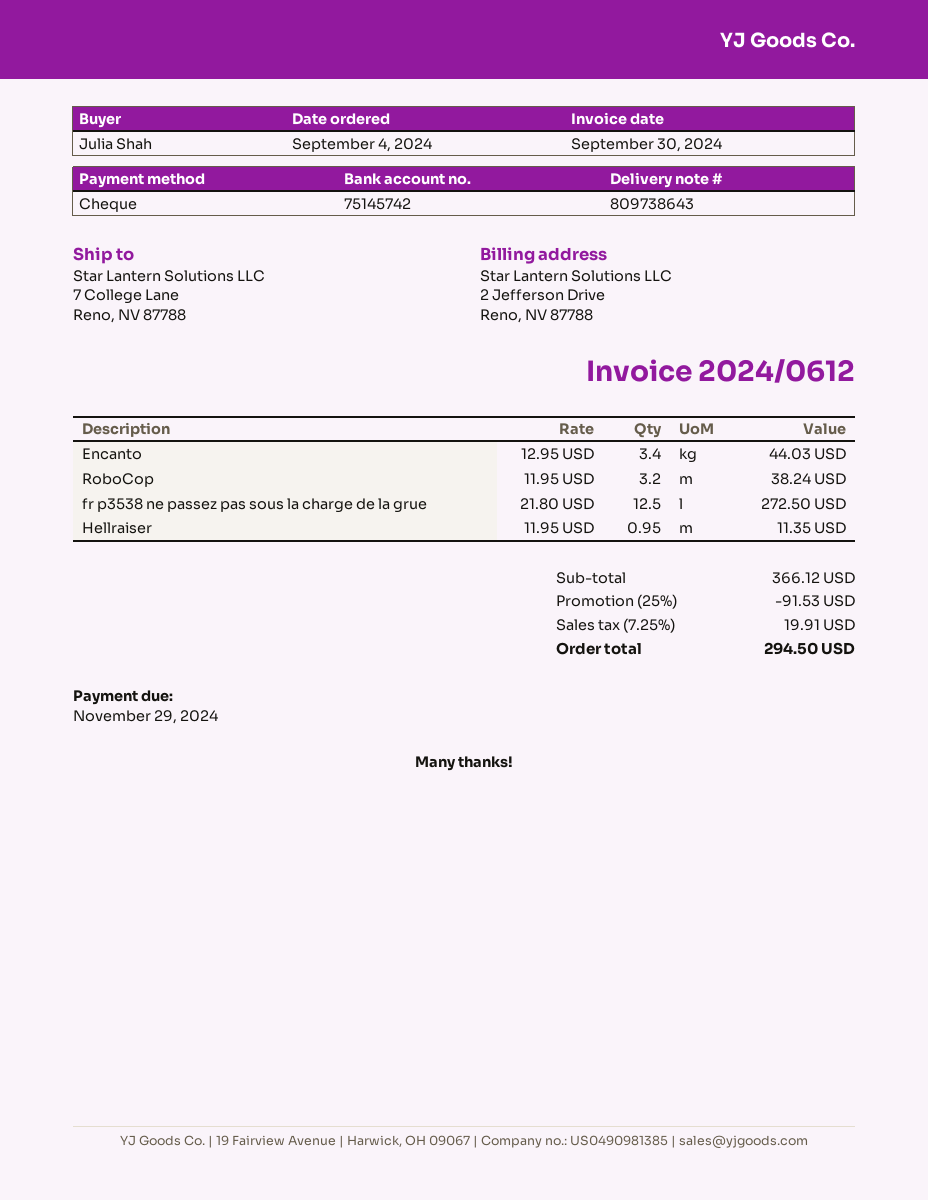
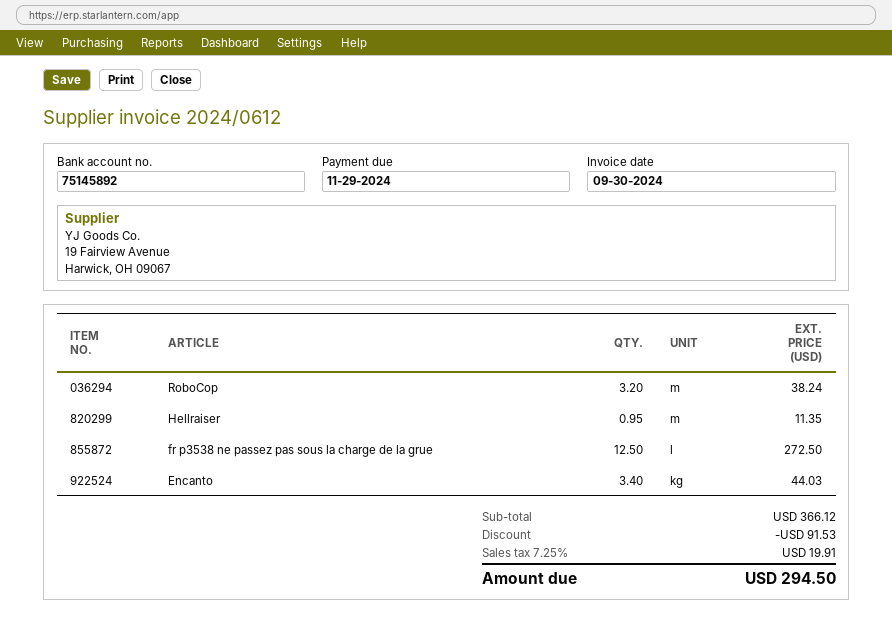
bank account: 75145742 -> 75145892

